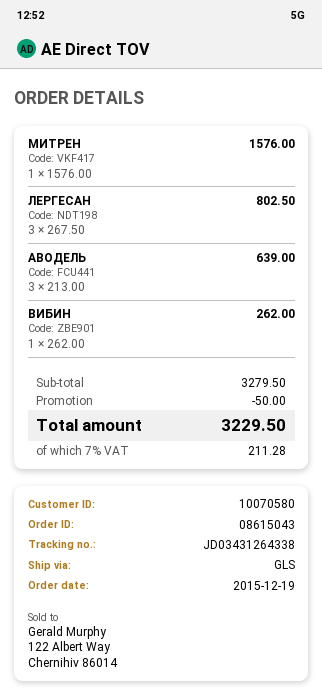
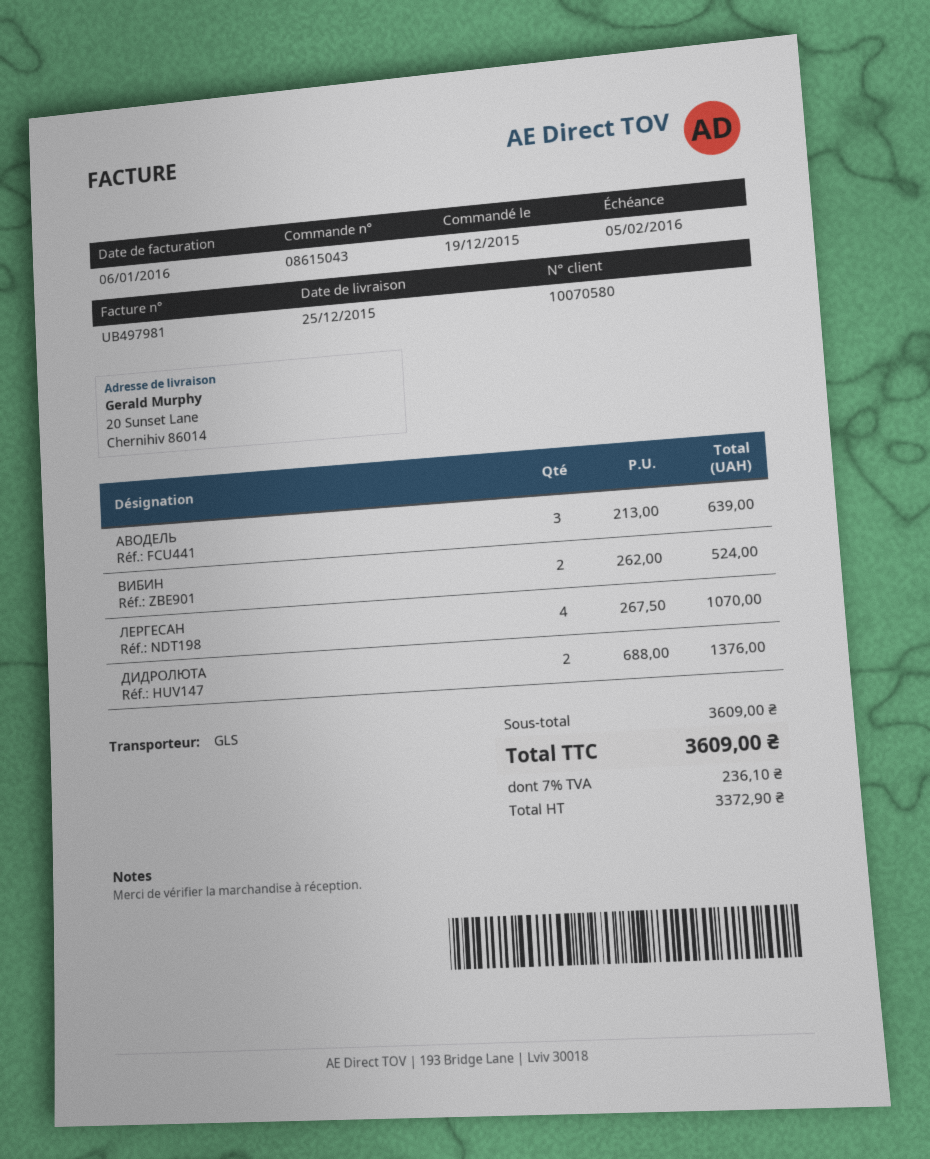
МИТРЕН: 1 x 1576.00 = 1576.00 -> none
ЛЕРГЕСАН: 3 x 267.50 = 802.50 -> 4 x 267.50 = 1070.00
ВИБИН: 1 x 262.00 = 262.00 -> 2 x 262.00 = 524.00
ДИДРОЛЮТА: none -> 2 x 688.00 = 1376.00
subtotal: 3279.50 -> 3609.00
discount: 50.00 -> none
tax: 7% = 211.28 -> 7% = 236.10
total: 3229.50 -> 3609.00

